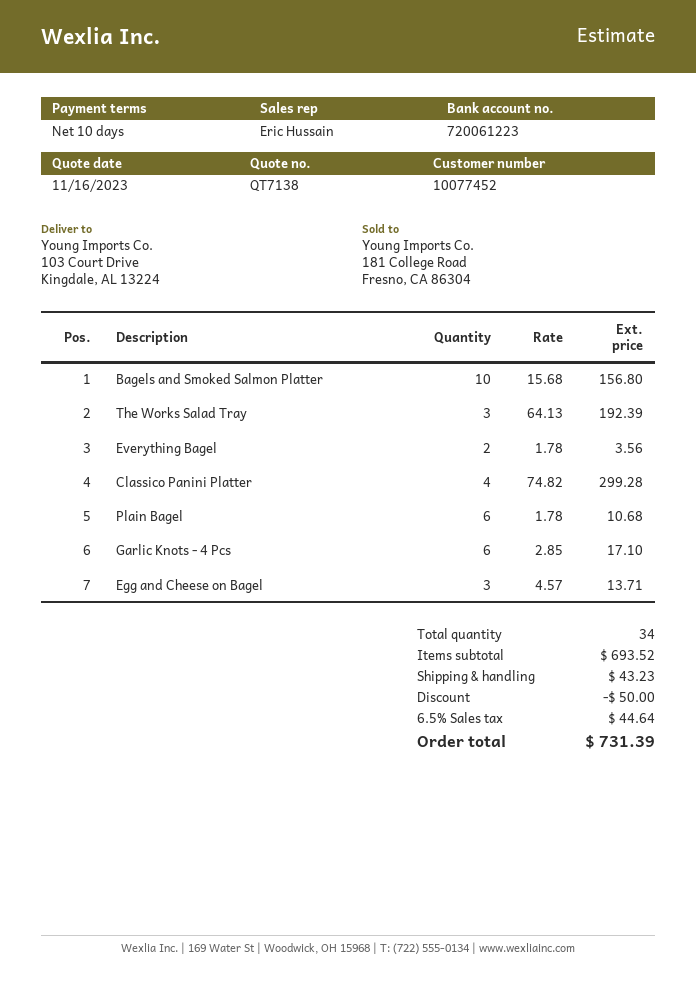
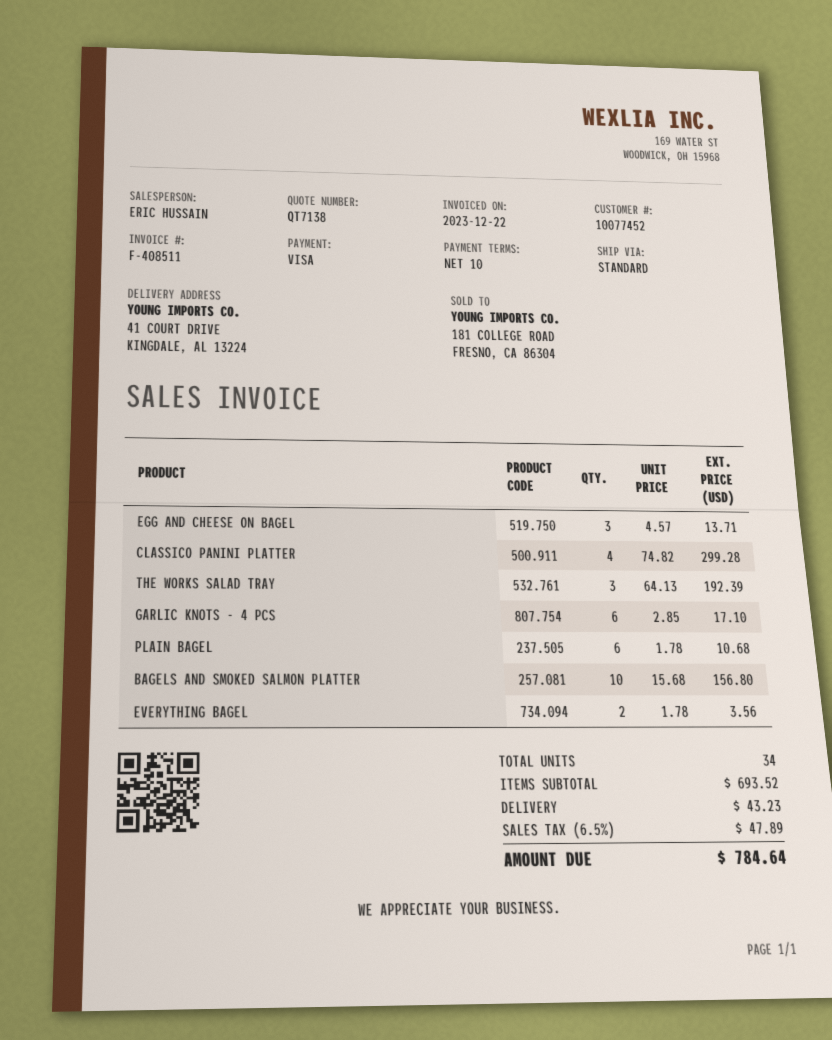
ship to: 103 Court Drive, Kingdale, AL 13224 -> 41 COURT DRIVE, KINGDALE, AL 13224
discount: 50.00 -> none
tax: 6.5% = 44.64 -> 6.5% = 47.89
total: 731.39 -> 784.64

